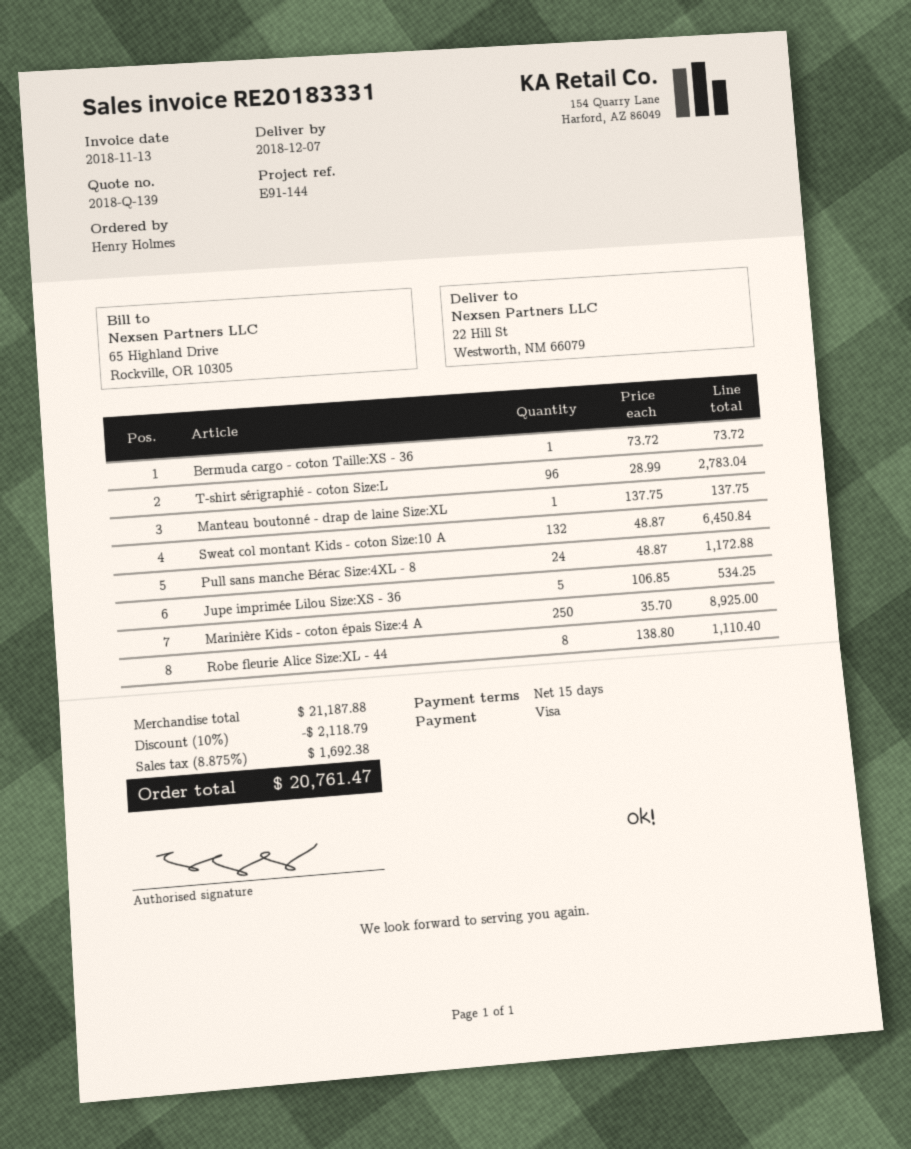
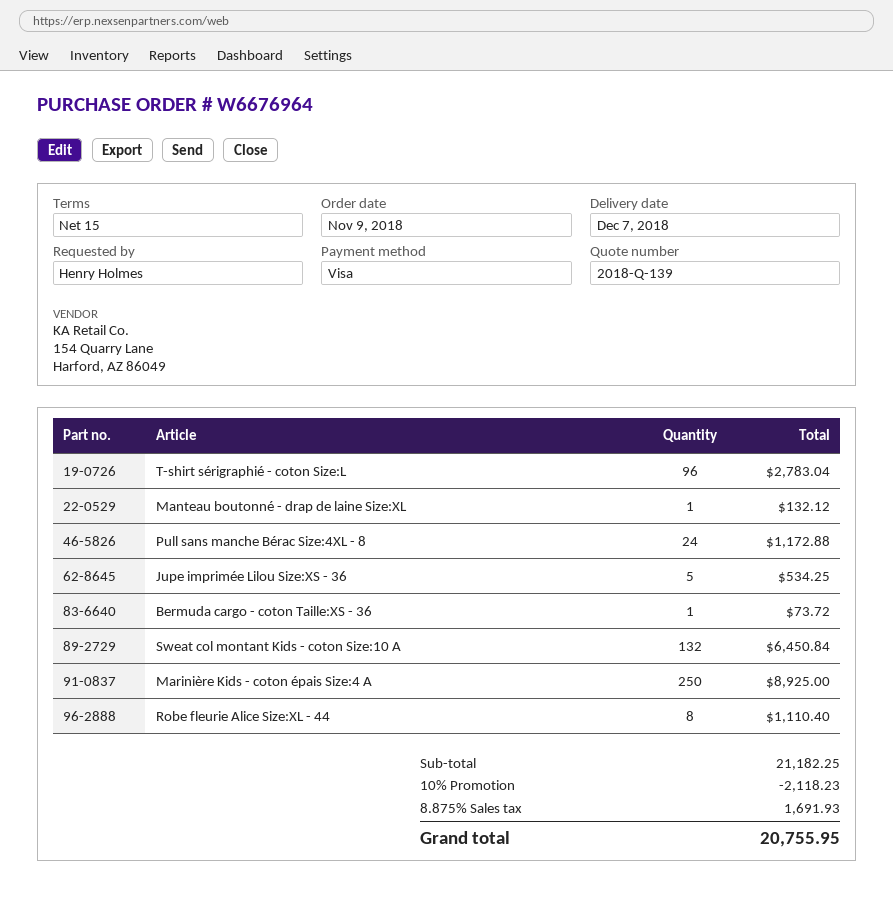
Manteau boutonné - drap de laine Size:XL: 1 for 137.75 -> 1 for 132.12
subtotal: 21187.88 -> 21182.25
discount: 10% = 2118.79 -> 10% = 2118.23
tax: 8.875% = 1692.38 -> 8.875% = 1691.93
total: 20761.47 -> 20755.95

